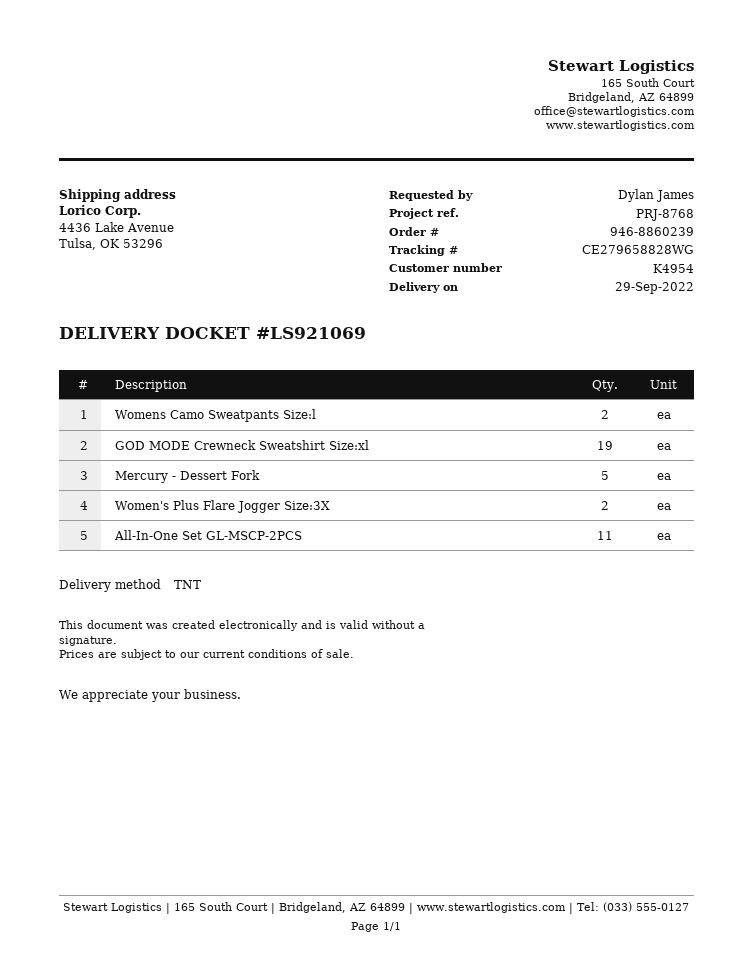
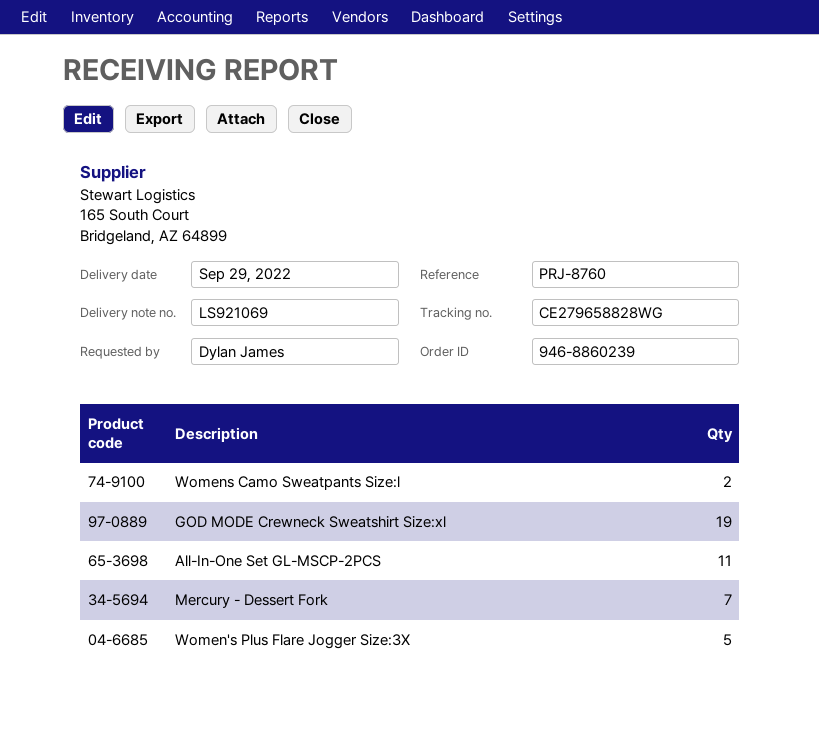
reference: PRJ-8768 -> PRJ-8760
Mercury - Dessert Fork: 5 -> 7
Women's Plus Flare Jogger Size:3X: 2 -> 5

